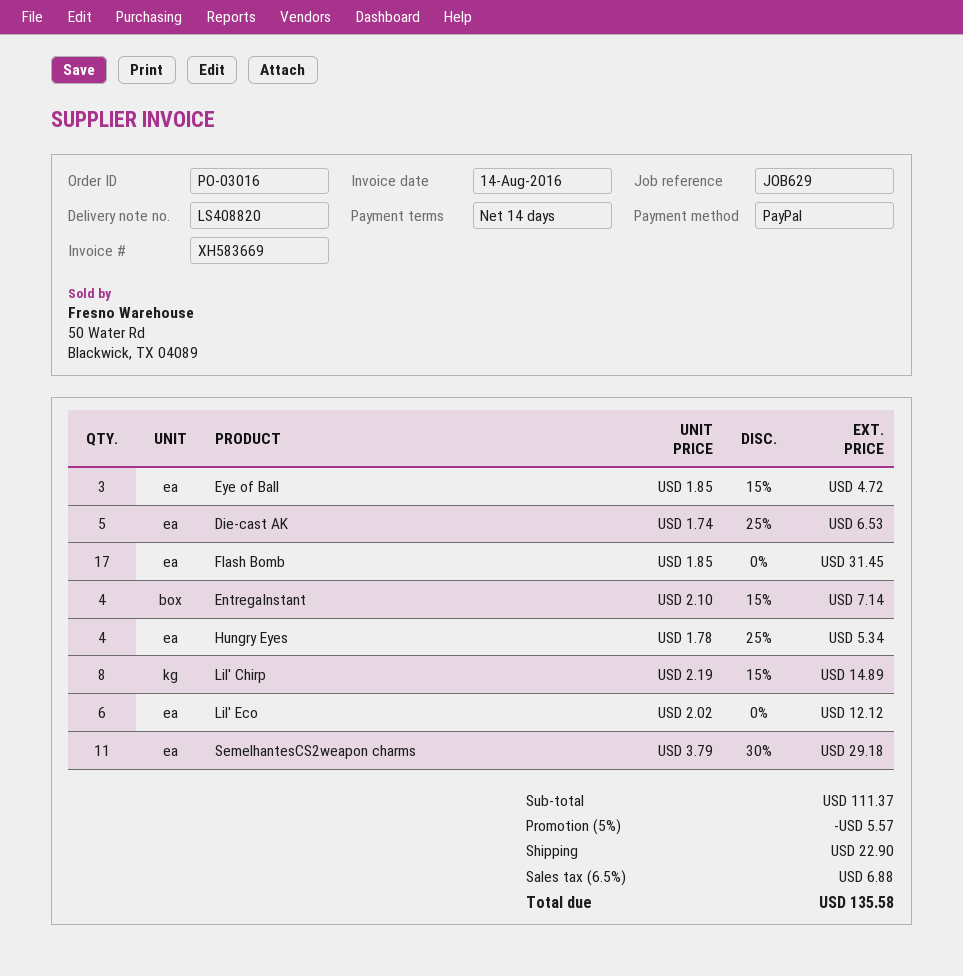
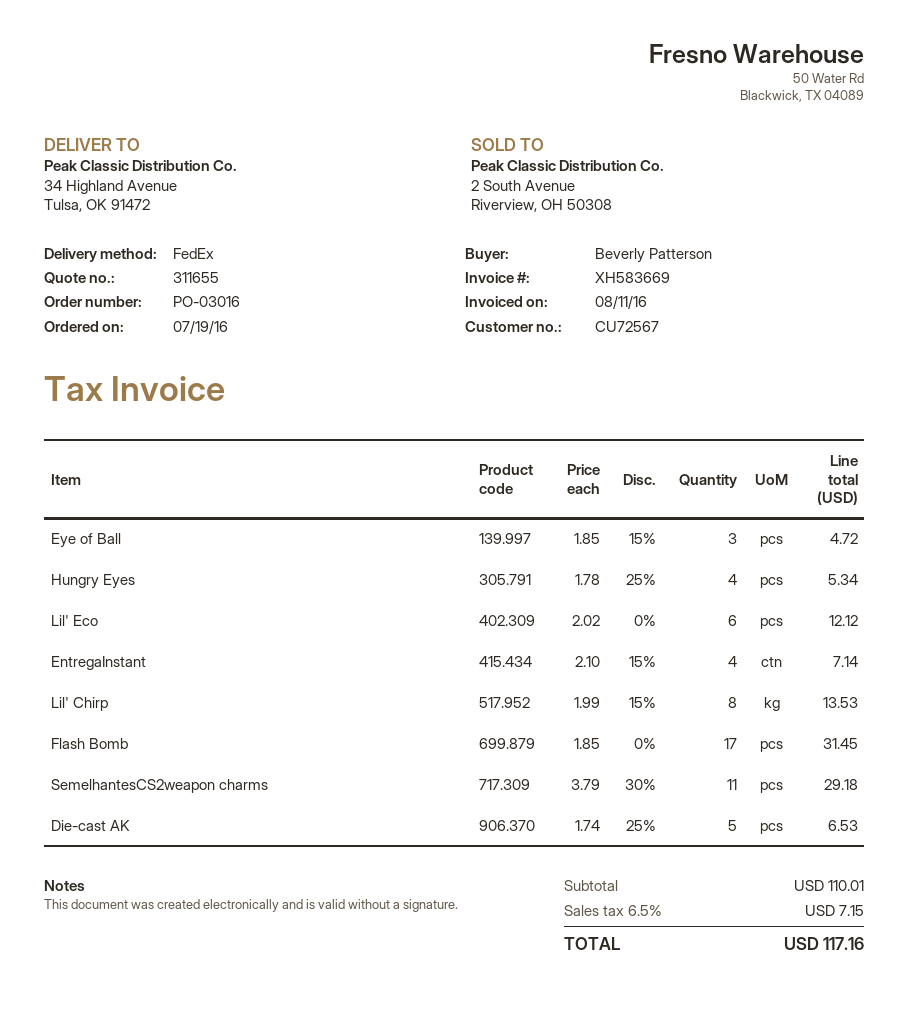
invoice date: 2016-08-14 -> 2016-08-11
Lil' Chirp: 8 x 2.19 - 15% = 14.89 -> 8 x 1.99 - 15% = 13.53
subtotal: 111.37 -> 110.01
discount: 5% = 5.57 -> none
shipping: 22.90 -> none
tax: 6.5% = 6.88 -> 6.5% = 7.15
total: 135.58 -> 117.16

